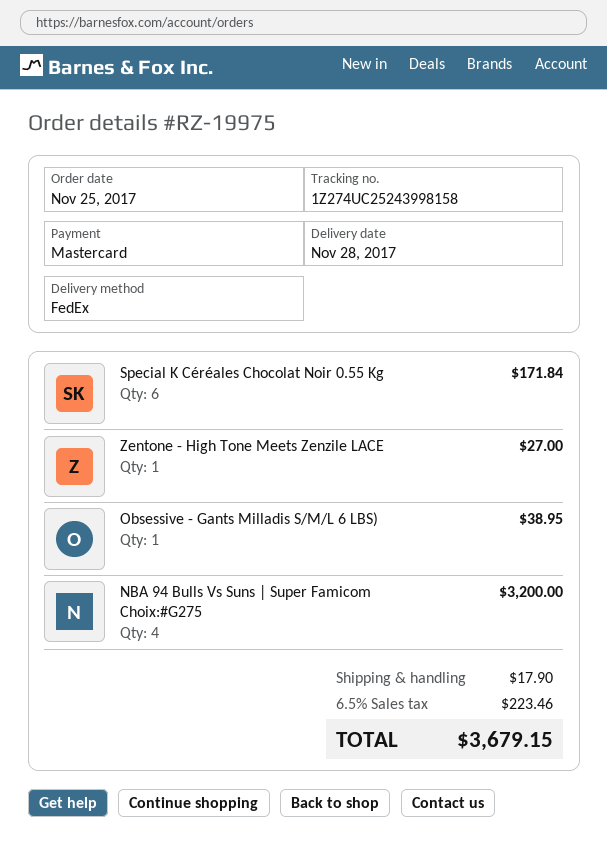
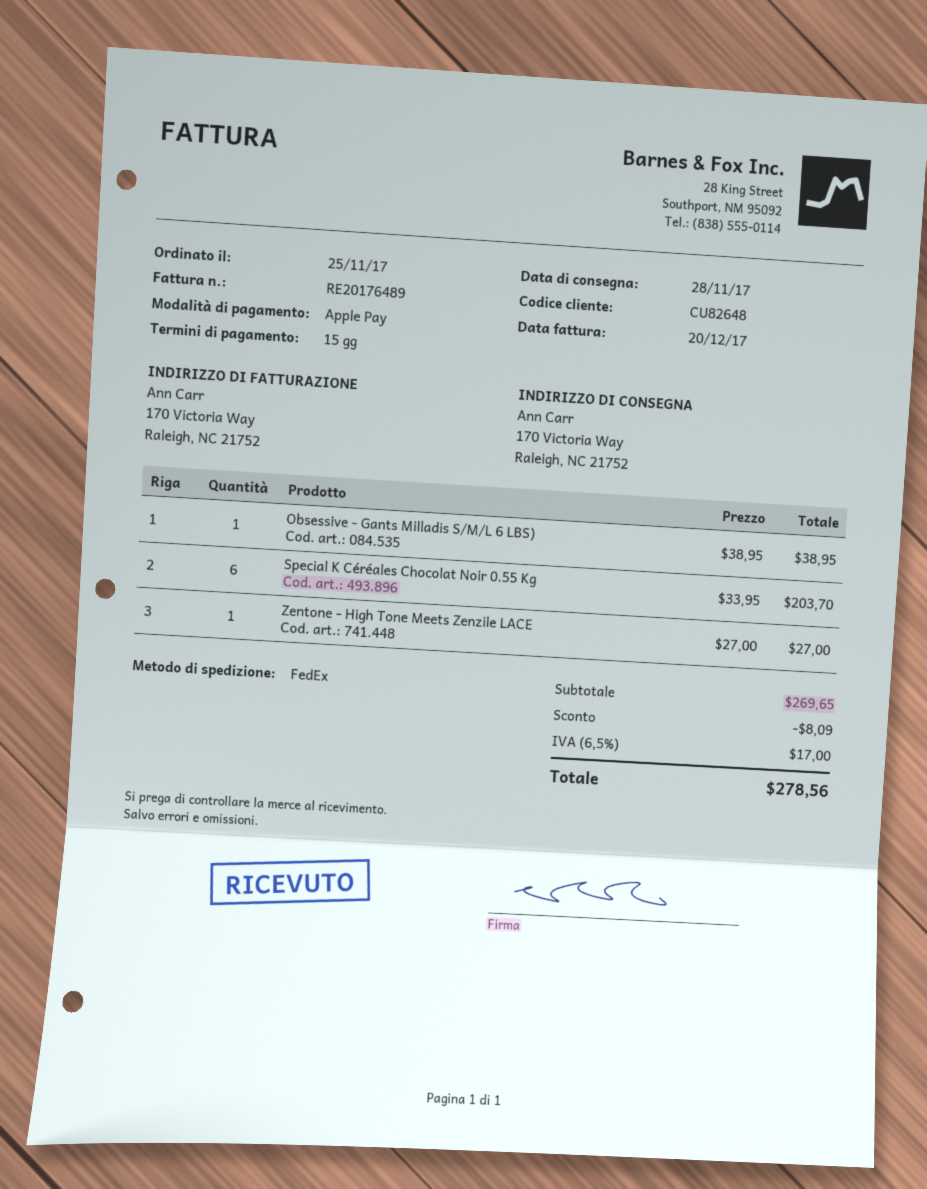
payment method: Mastercard -> Apple Pay
Special K Céréales Chocolat Noir 0.55 Kg: 6 for 171.84 -> 6 for 203.70
NBA 94 Bulls Vs Suns | Super Famicom Choix:#G275: 4 for 3200.00 -> none
discount: none -> 8.09
shipping: 17.90 -> none
tax: 6.5% = 223.46 -> 6.5% = 17.00
total: 3679.15 -> 278.56

